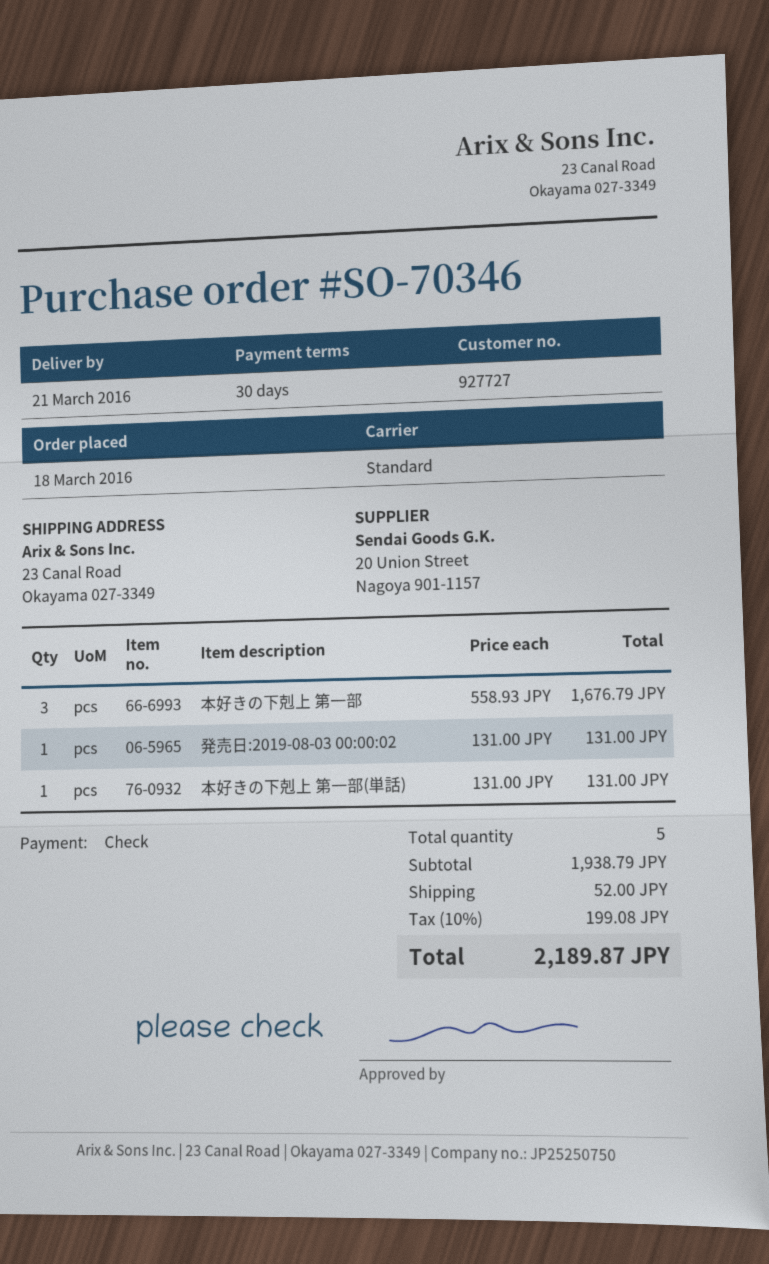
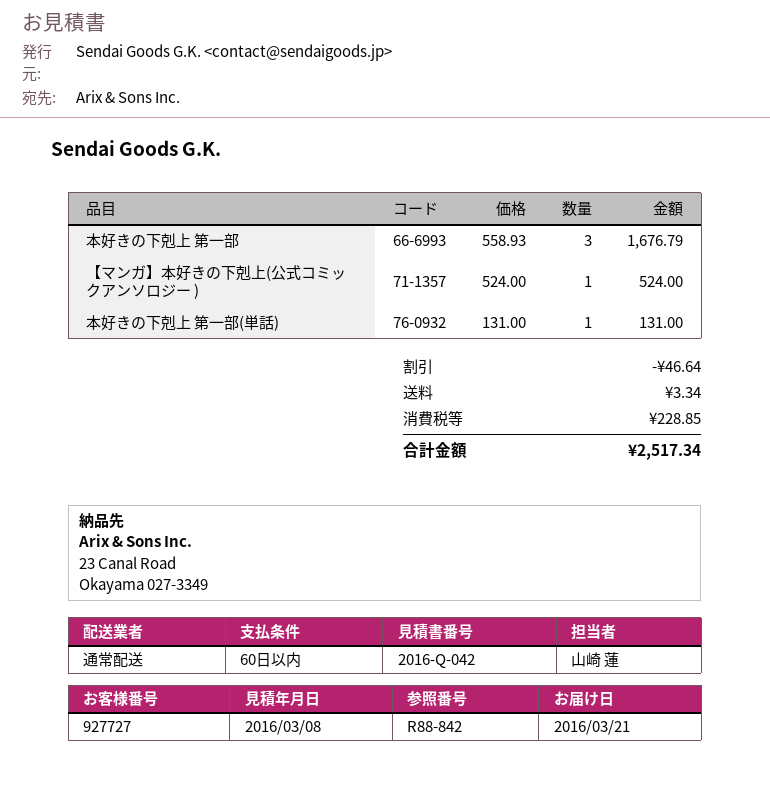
payment terms: 30 days -> 60 days
発売日:2019-08-03 00:00:02: 1 x 131.00 = 131.00 -> none
【マンガ】本好きの下剋上(公式コミックアンソロジー ): none -> 1 x 524.00 = 524.00
discount: none -> 46.64
shipping: 52.00 -> 3.34
tax: 199.08 -> 228.85
total: 2189.87 -> 2517.34

